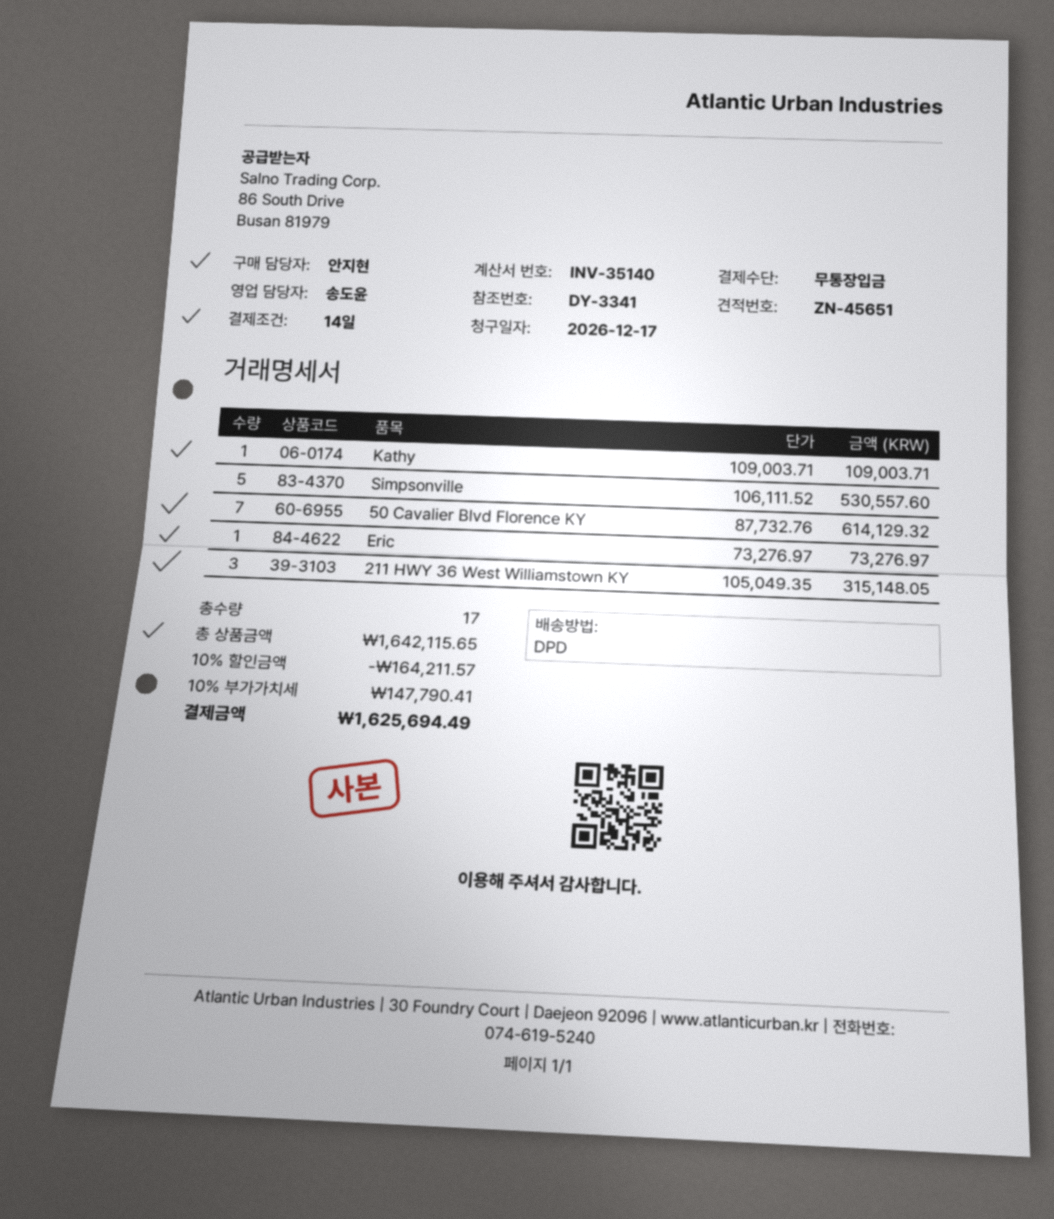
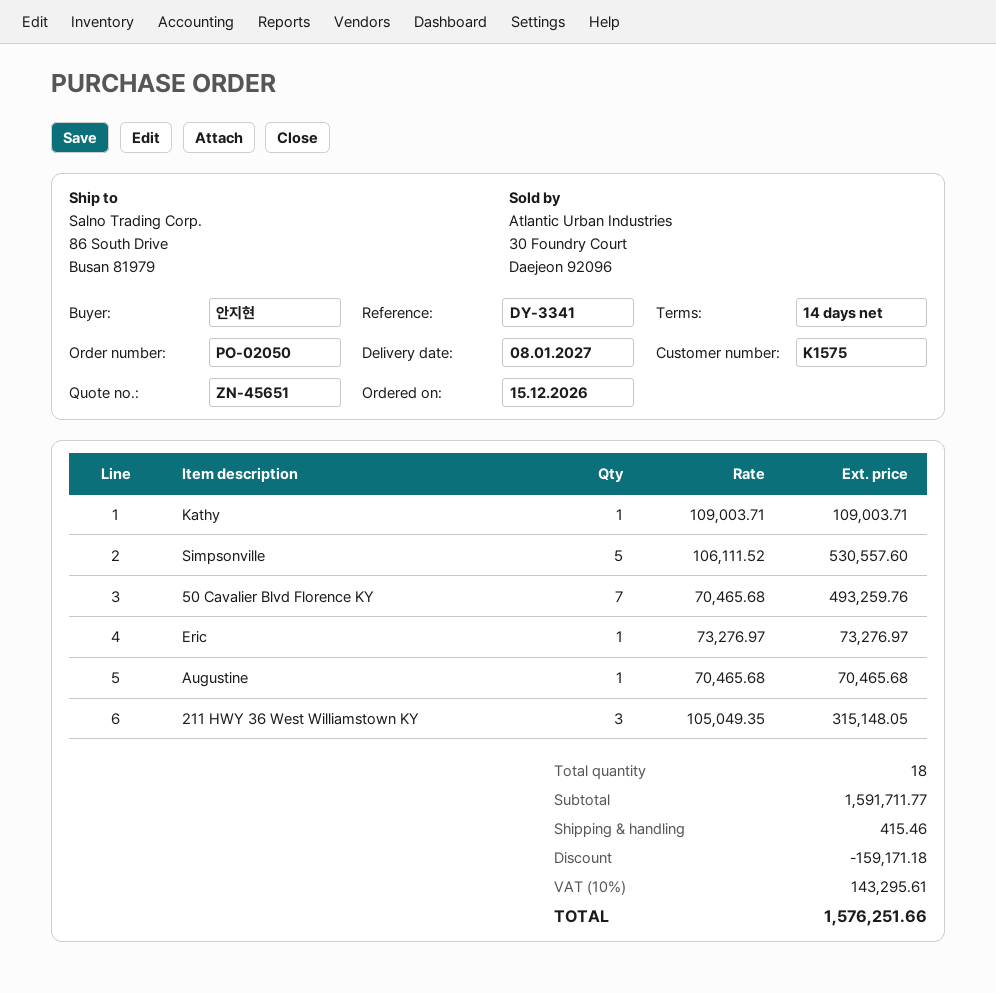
50 Cavalier Blvd Florence KY: 7 x 87732.76 = 614129.32 -> 7 x 70465.68 = 493259.76
Augustine: none -> 1 x 70465.68 = 70465.68
total quantity: 17 -> 18
subtotal: 1642115.65 -> 1591711.77
discount: 164211.57 -> 159171.18
shipping: none -> 415.46
tax: 10% = 147790.41 -> 10% = 143295.61
total: 1625694.49 -> 1576251.66

